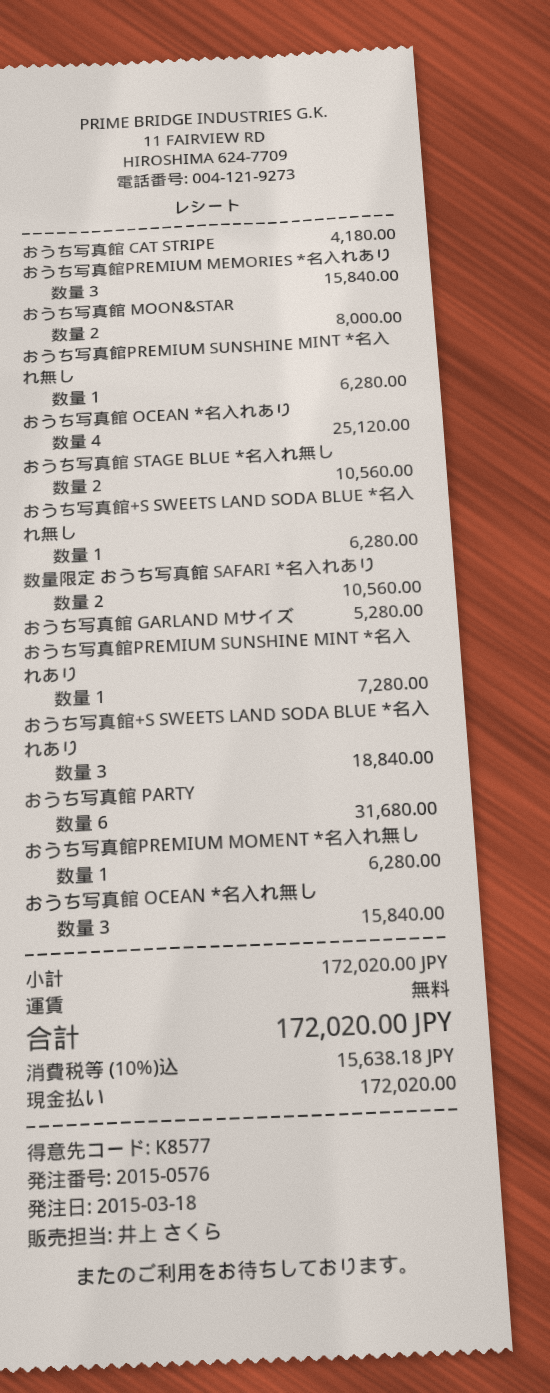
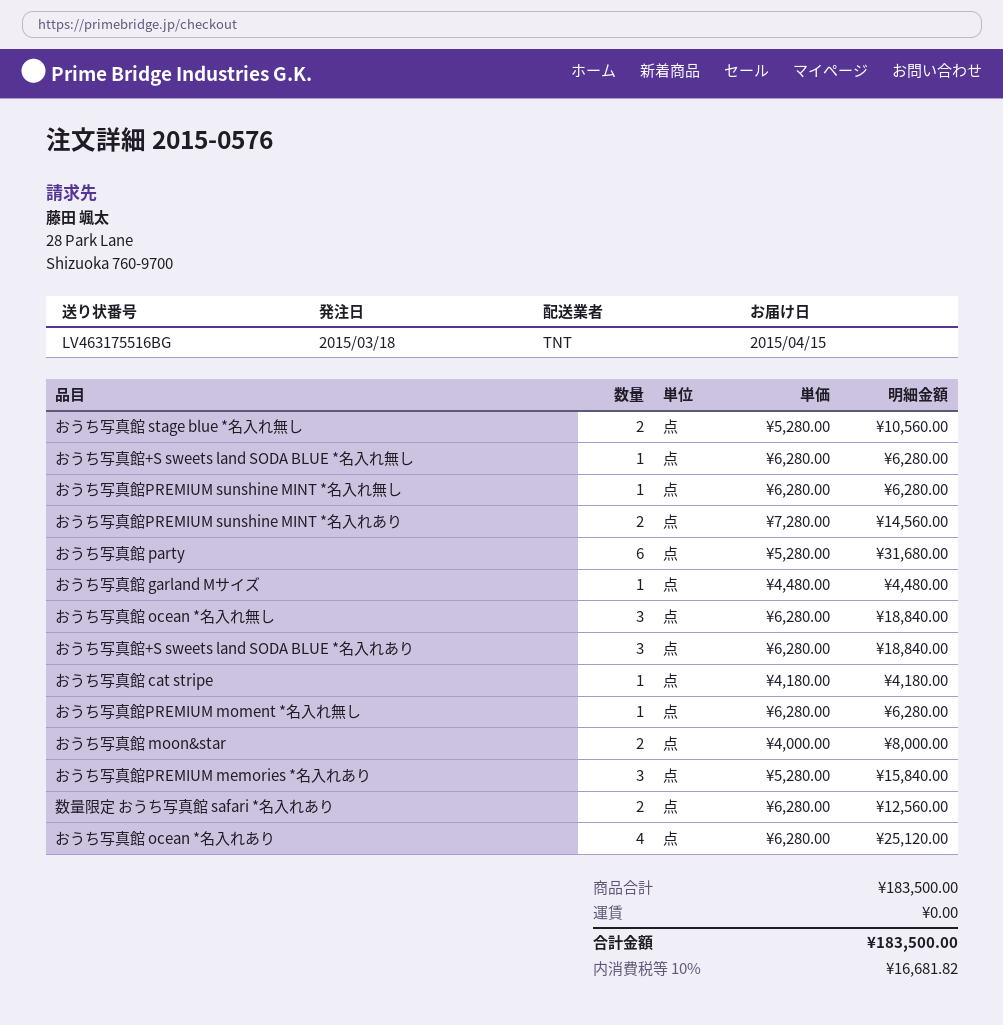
数量限定 おうち写真館 SAFARI *名入れあり: 2 for 10560.00 -> 2 for 12560.00
おうち写真館 GARLAND Mサイズ: 1 for 5280.00 -> 1 for 4480.00
おうち写真館PREMIUM SUNSHINE MINT *名入れあり: 1 for 7280.00 -> 2 for 14560.00
おうち写真館 OCEAN *名入れ無し: 3 for 15840.00 -> 3 for 18840.00
subtotal: 172020.00 -> 183500.00
tax: 10% = 15638.18 -> 10% = 16681.82
total: 172020.00 -> 183500.00

